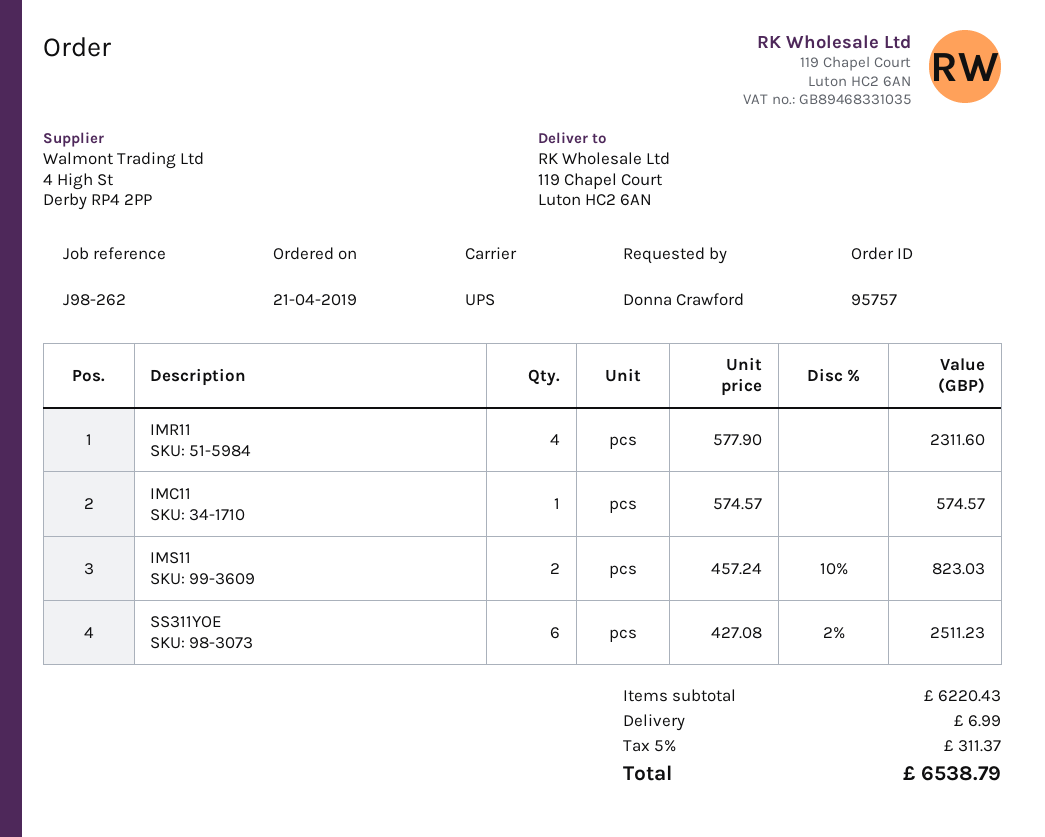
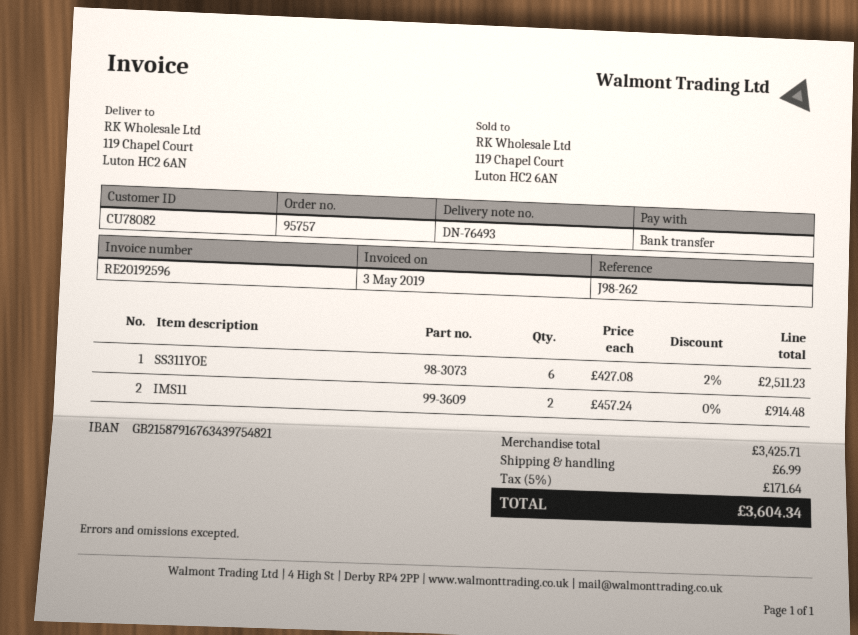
IMR11: 4 x 577.90 = 2311.60 -> none
IMC11: 1 x 574.57 = 574.57 -> none
IMS11: 2 x 457.24 - 10% = 823.03 -> 2 x 457.24 = 914.48
subtotal: 6220.43 -> 3425.71
tax: 5% = 311.37 -> 5% = 171.64
total: 6538.79 -> 3604.34

